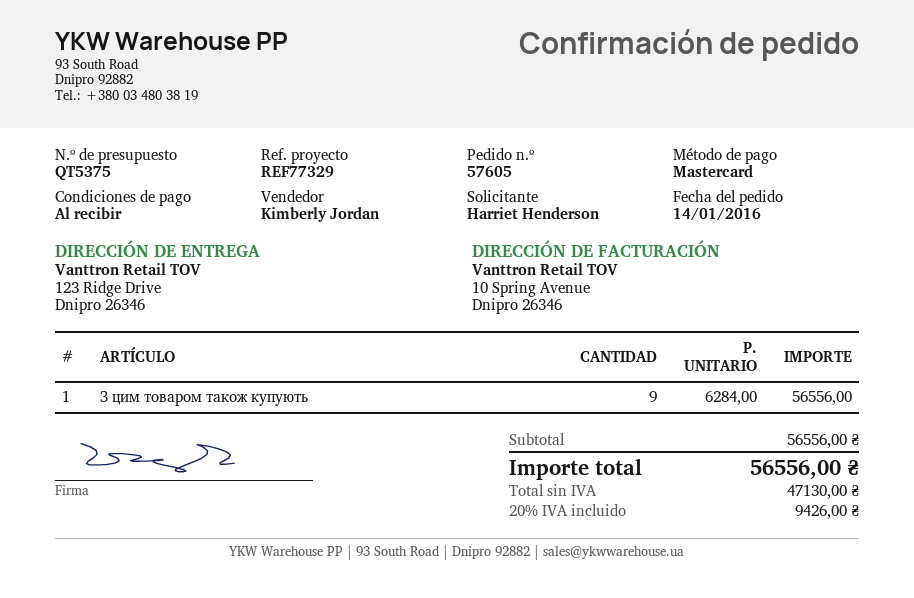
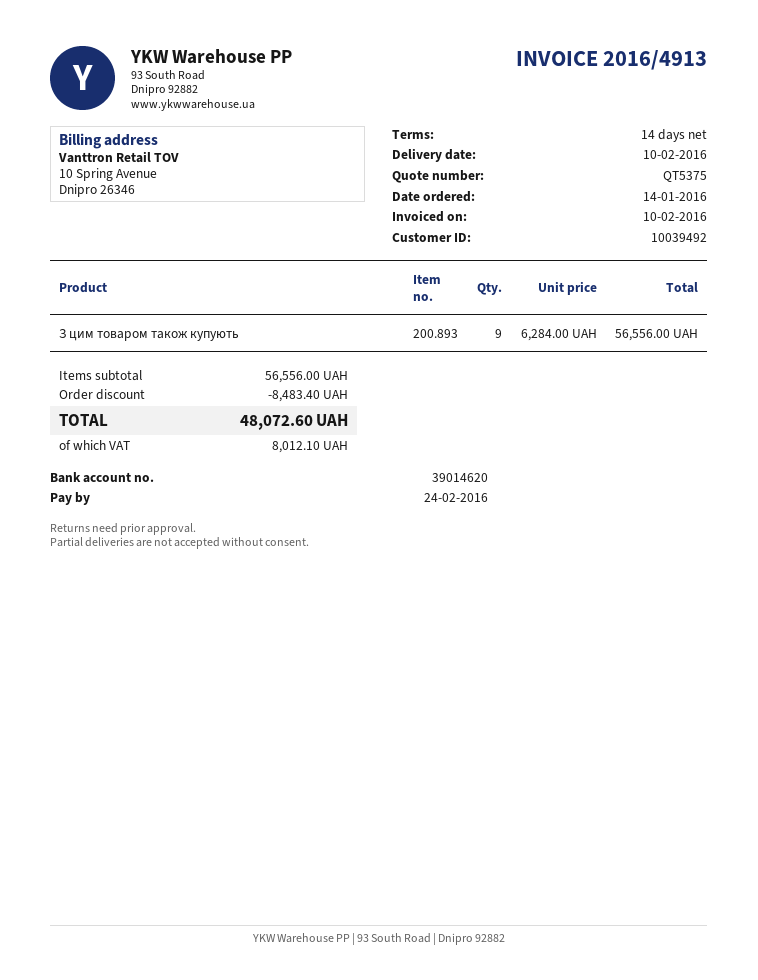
payment terms: on receipt -> 14 days
discount: none -> 8483.40
tax: 9426.00 -> 8012.10
total: 56556.00 -> 48072.60

